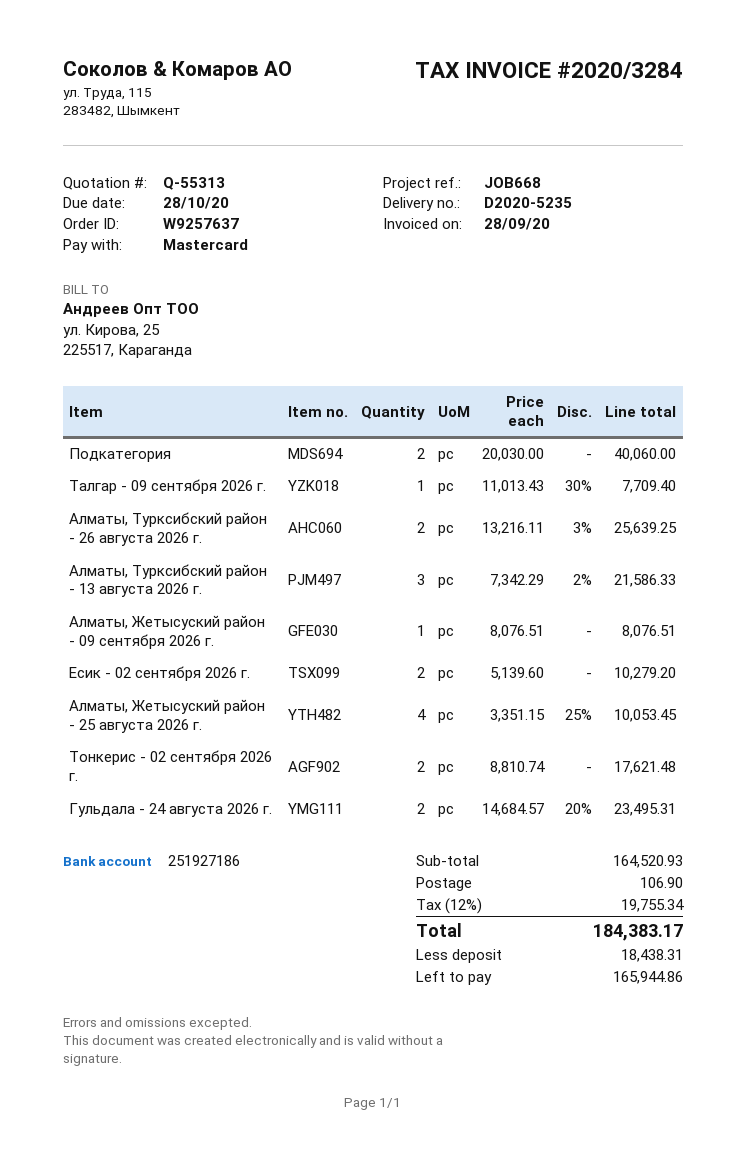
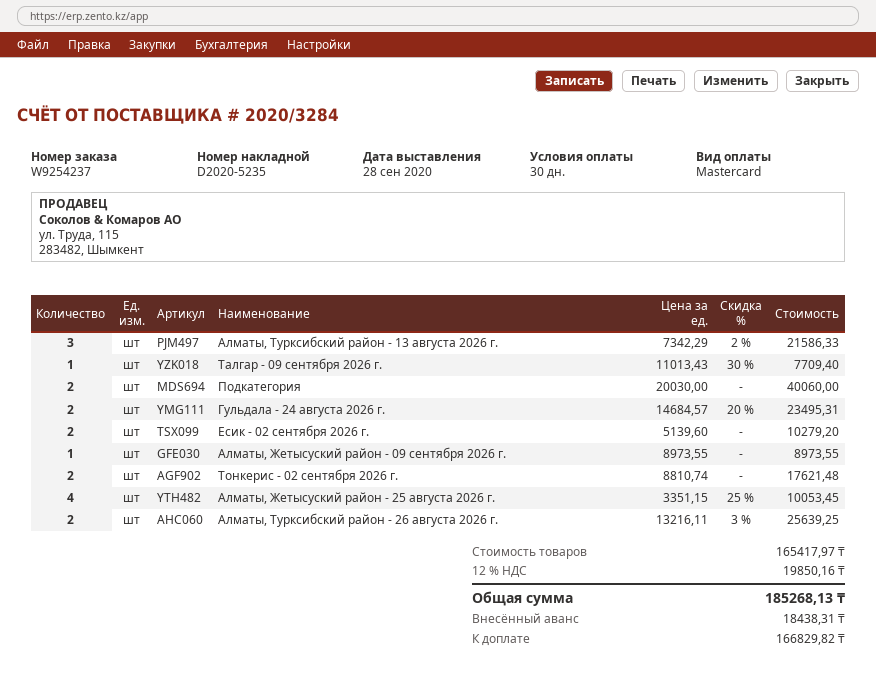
order number: W9257637 -> W9254237
Алматы, Жетысуский район - 09 сентября 2026 г.: 1 x 8076.51 = 8076.51 -> 1 x 8973.55 = 8973.55
subtotal: 164520.93 -> 165417.97
shipping: 106.90 -> none
tax: 12% = 19755.34 -> 12% = 19850.16
total: 184383.17 -> 185268.13
balance: 165944.86 -> 166829.82

